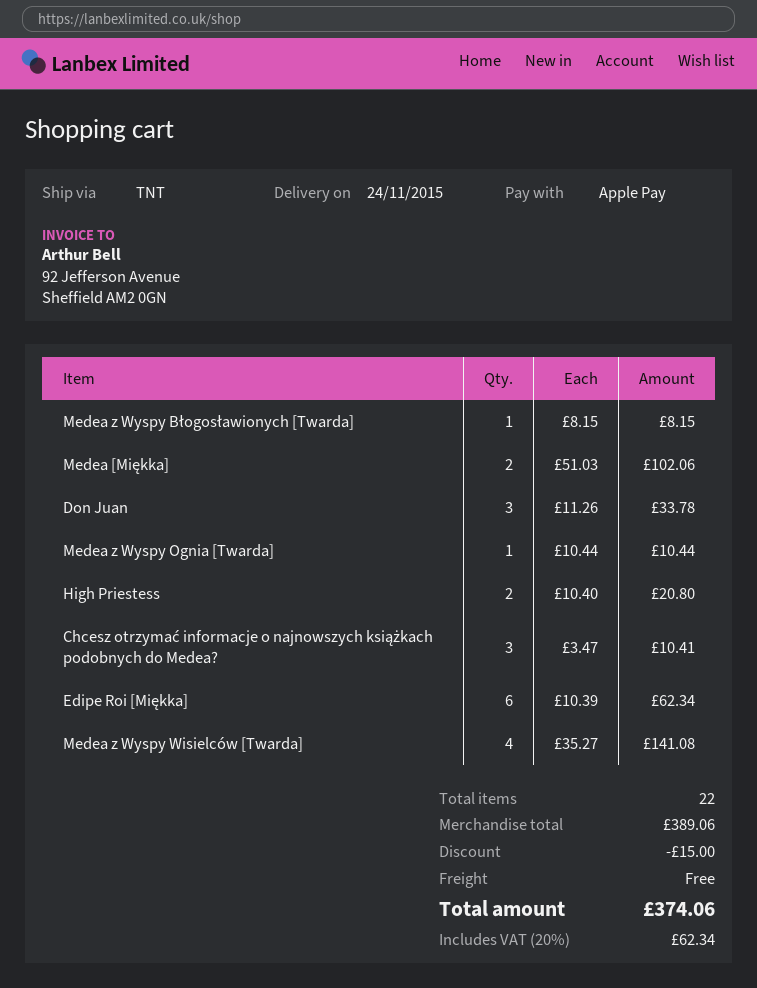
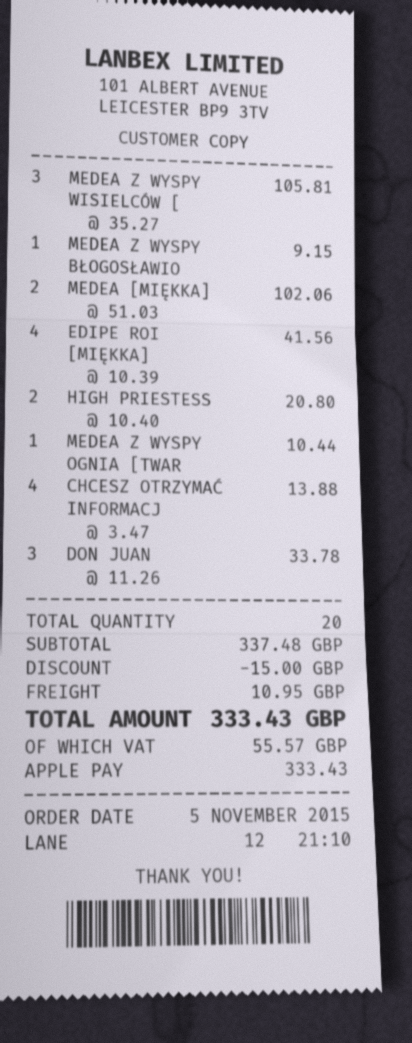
Medea z Wyspy Błogosławionych [Twarda]: 1 x 8.15 = 8.15 -> 1 x 9.15 = 9.15
Chcesz otrzymać informacje o najnowszych książkach podobnych do Medea?: 3 x 3.47 = 10.41 -> 4 x 3.47 = 13.88
Edipe Roi [Miękka]: 6 x 10.39 = 62.34 -> 4 x 10.39 = 41.56
Medea z Wyspy Wisielców [Twarda]: 4 x 35.27 = 141.08 -> 3 x 35.27 = 105.81
total quantity: 22 -> 20
subtotal: 389.06 -> 337.48
shipping: 0.00 -> 10.95
tax: 62.34 -> 55.57
total: 374.06 -> 333.43

